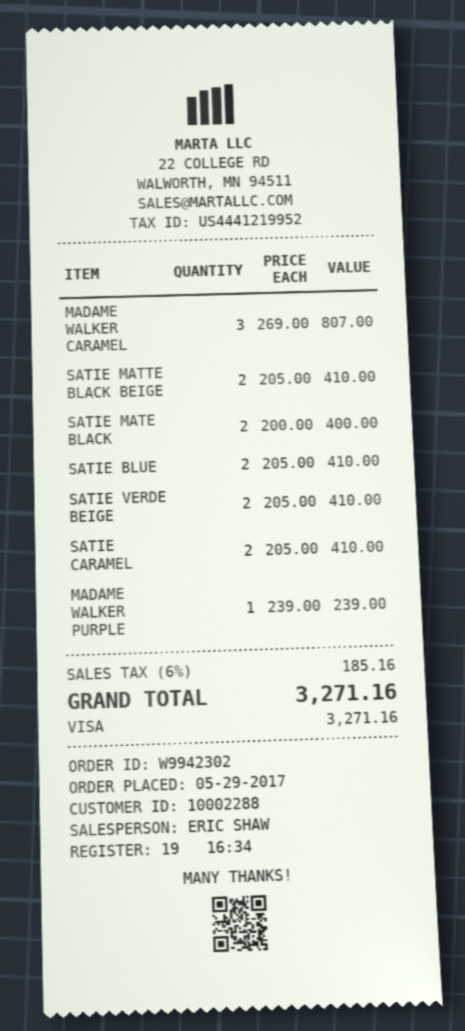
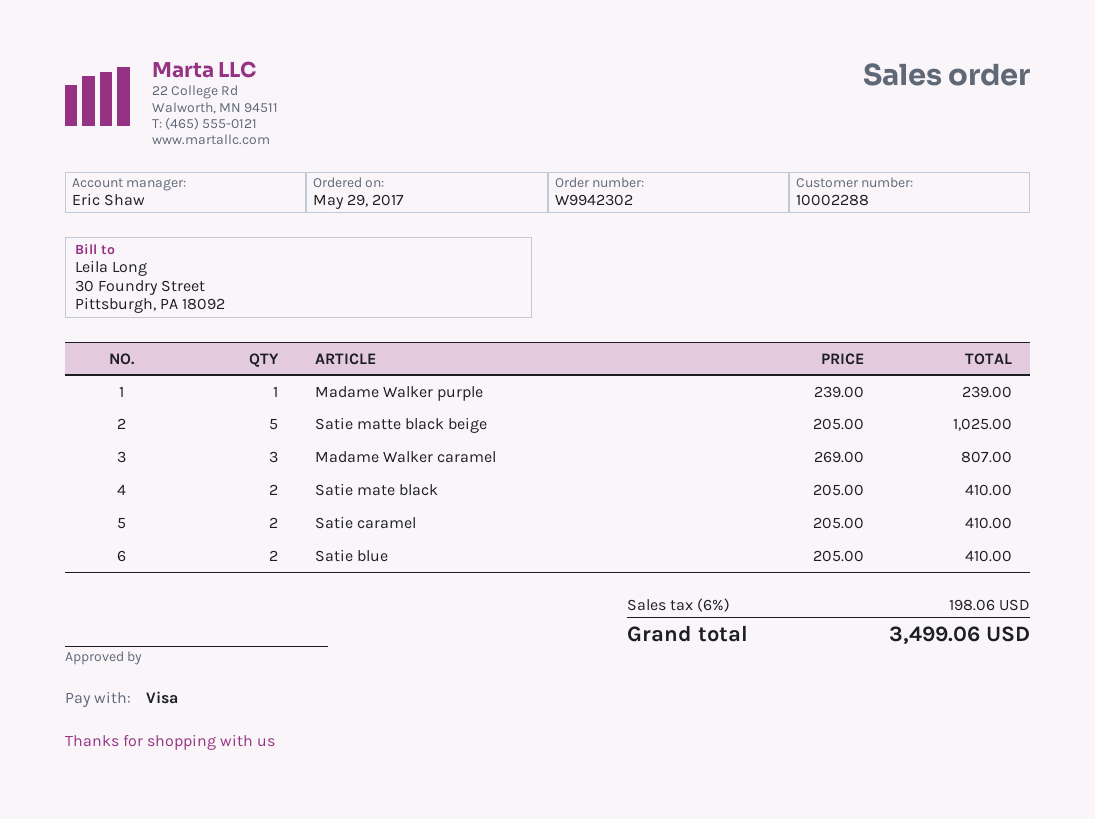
SATIE MATTE BLACK BEIGE: 2 x 205.00 = 410.00 -> 5 x 205.00 = 1025.00
SATIE MATE BLACK: 2 x 200.00 = 400.00 -> 2 x 205.00 = 410.00
SATIE VERDE BEIGE: 2 x 205.00 = 410.00 -> none
tax: 6% = 185.16 -> 6% = 198.06
total: 3271.16 -> 3499.06

